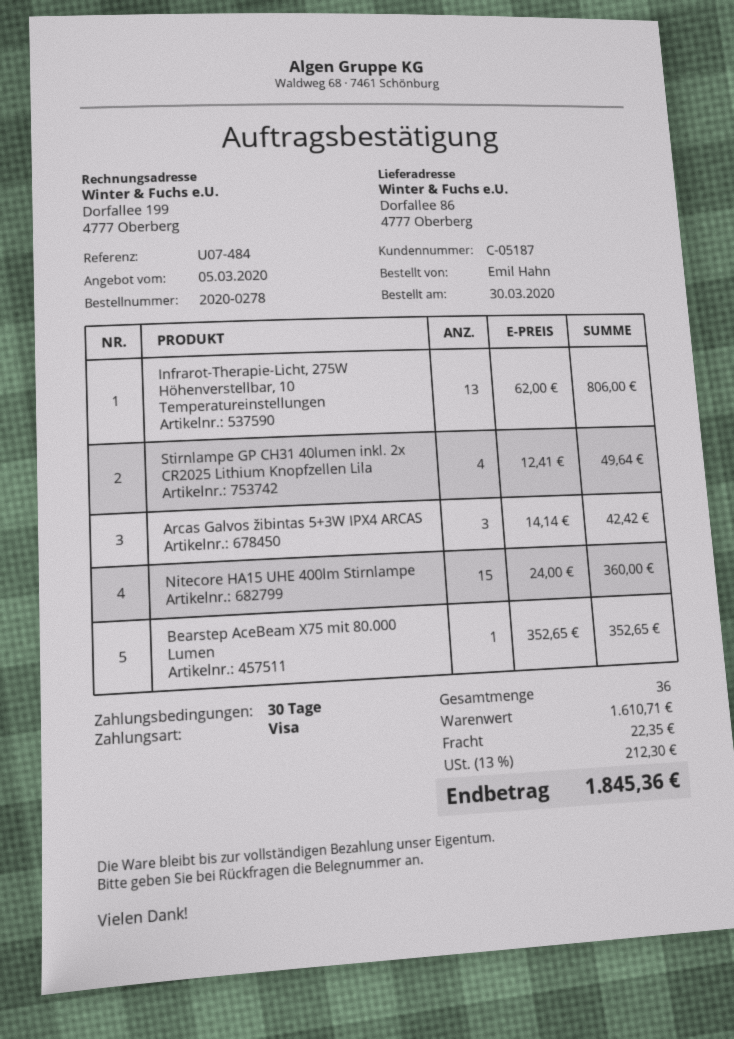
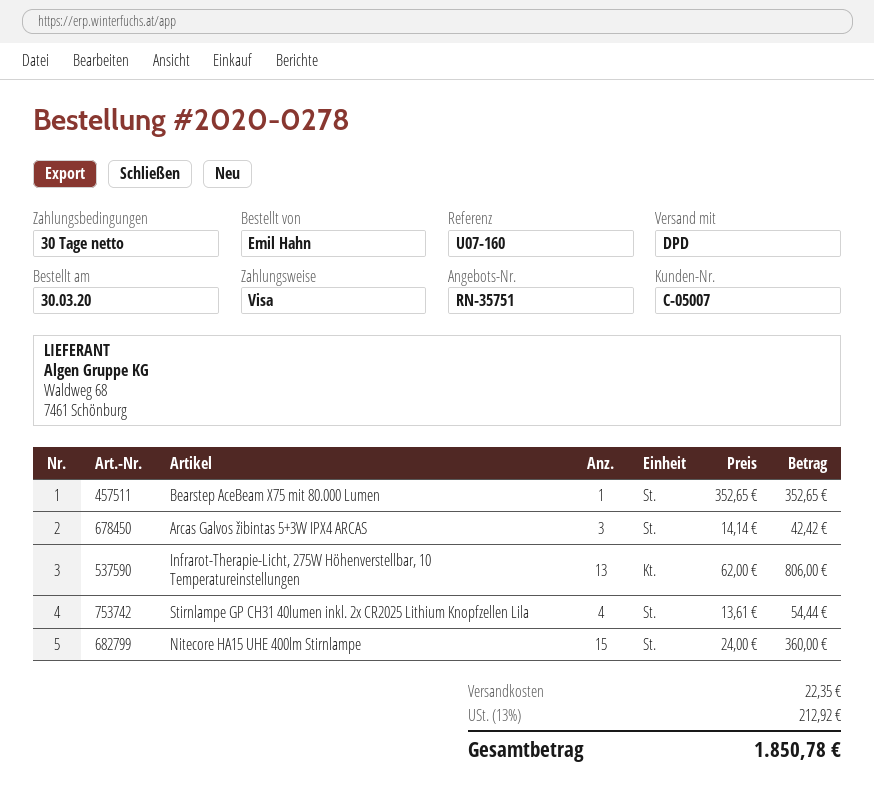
customer number: C-05187 -> C-05007
reference: U07-484 -> U07-160
Stirnlampe GP CH31 40lumen inkl. 2x CR2025 Lithium Knopfzellen Lila: 4 x 12.41 = 49.64 -> 4 x 13.61 = 54.44
tax: 13% = 212.30 -> 13% = 212.92
total: 1845.36 -> 1850.78

